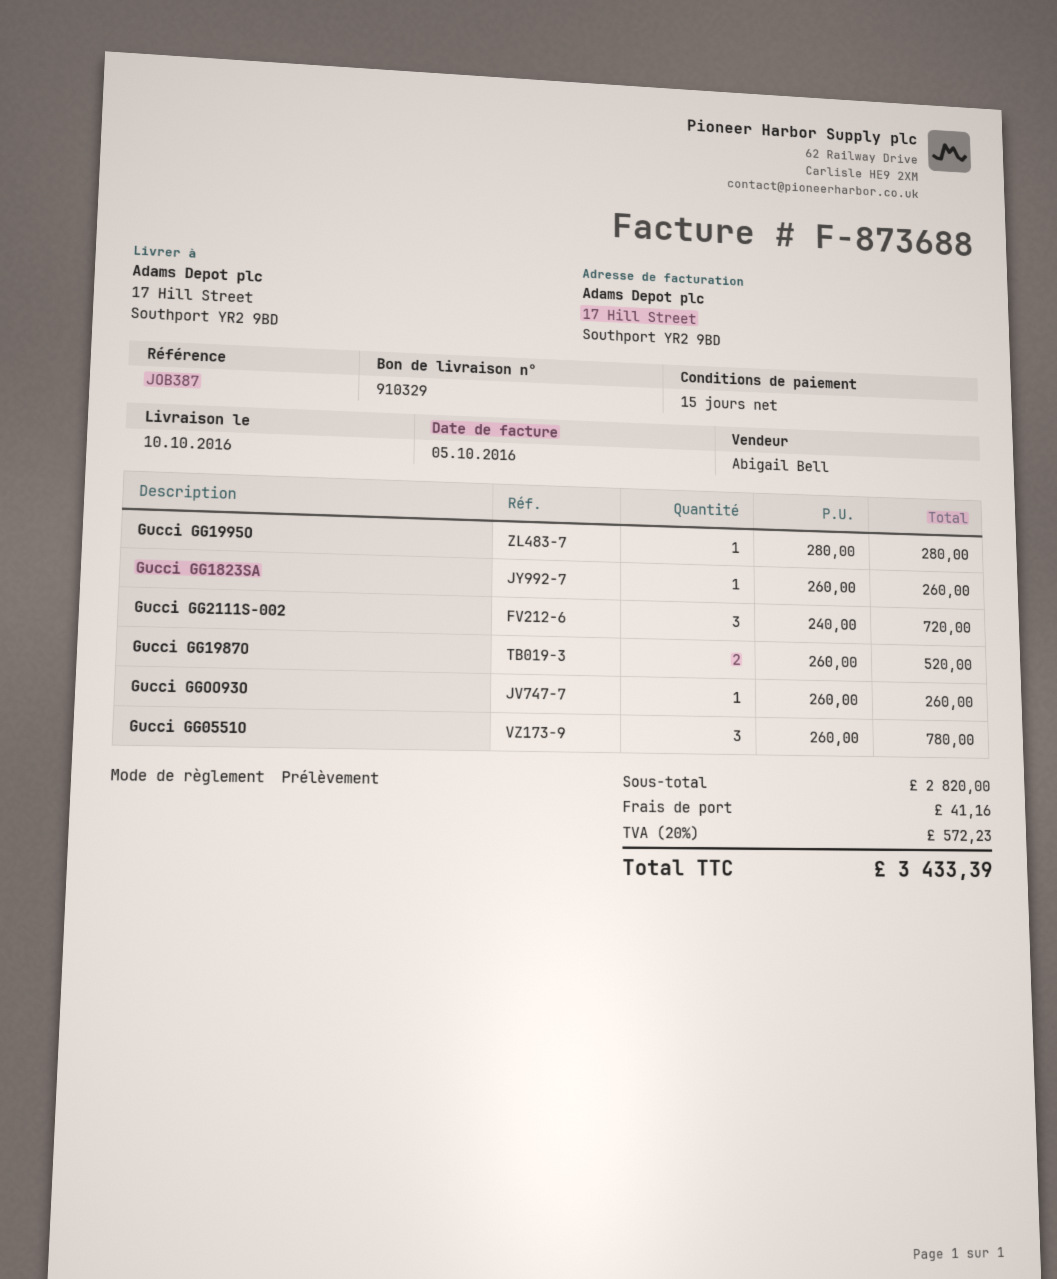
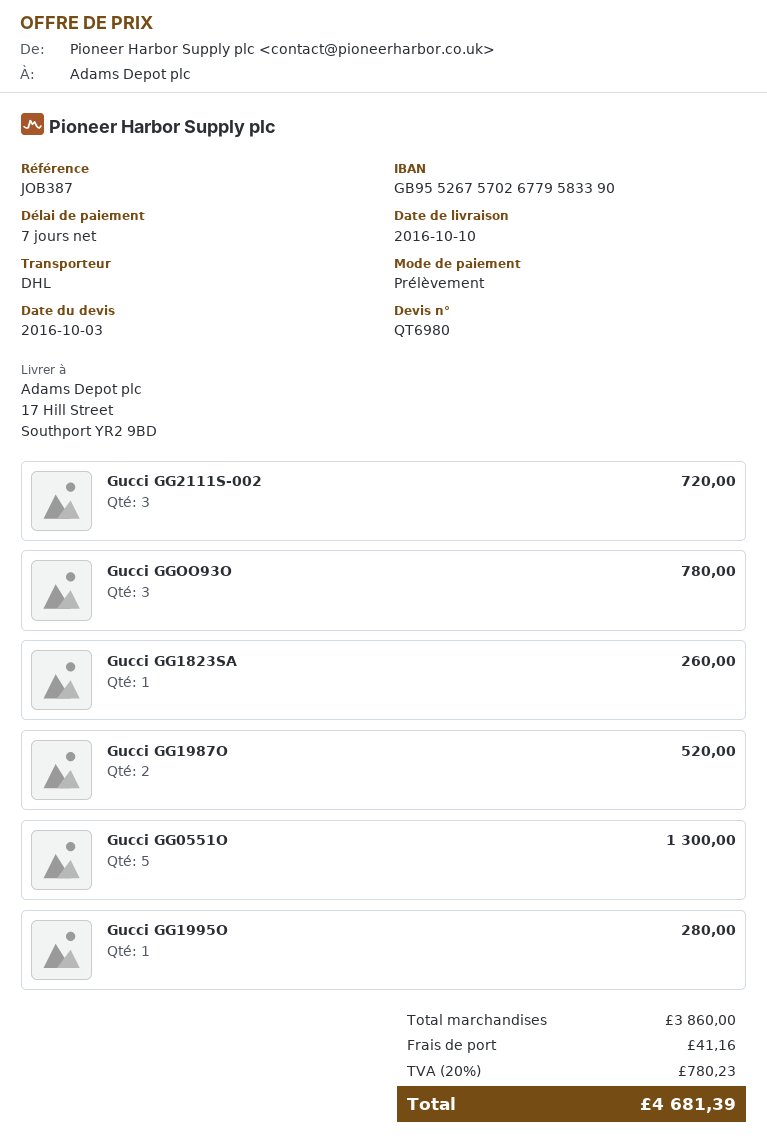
payment terms: 15 days -> 7 days
Gucci GGOO93O: 1 for 260.00 -> 3 for 780.00
Gucci GG0551O: 3 for 780.00 -> 5 for 1300.00
subtotal: 2820.00 -> 3860.00
tax: 20% = 572.23 -> 20% = 780.23
total: 3433.39 -> 4681.39

